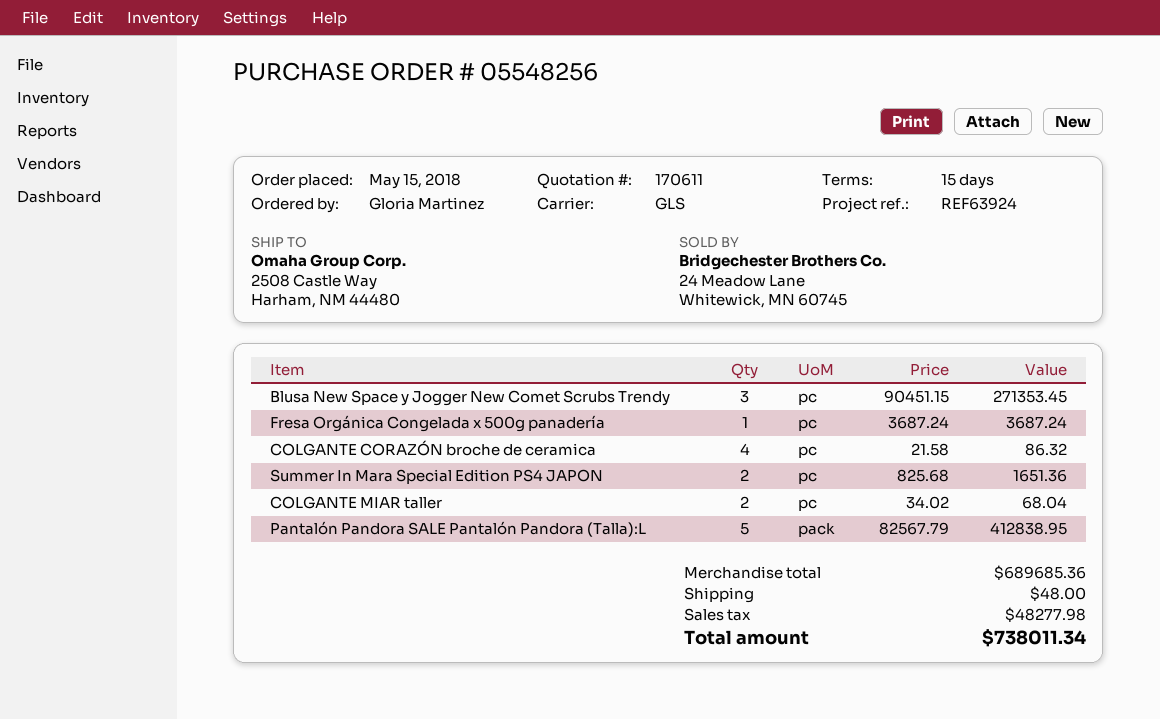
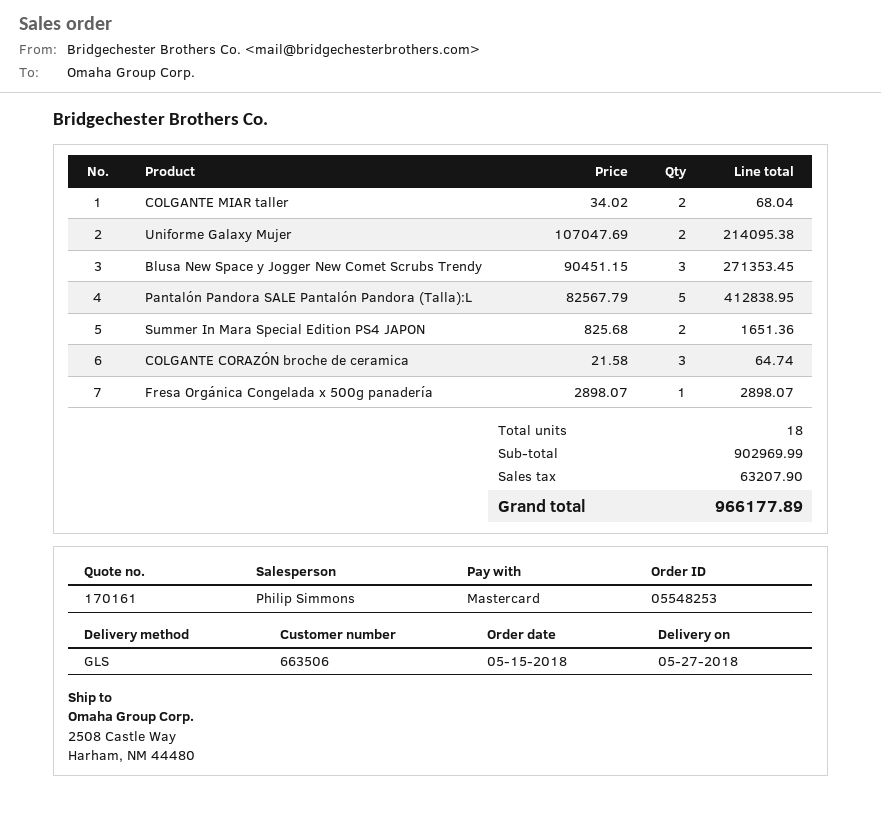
quote number: 170611 -> 170161
order number: 05548256 -> 05548253
Fresa Orgánica Congelada x 500g panadería: 1 x 3687.24 = 3687.24 -> 1 x 2898.07 = 2898.07
COLGANTE CORAZÓN broche de ceramica: 4 x 21.58 = 86.32 -> 3 x 21.58 = 64.74
Uniforme Galaxy Mujer: none -> 2 x 107047.69 = 214095.38
subtotal: 689685.36 -> 902969.99
shipping: 48.00 -> none
tax: 48277.98 -> 63207.90
total: 738011.34 -> 966177.89

